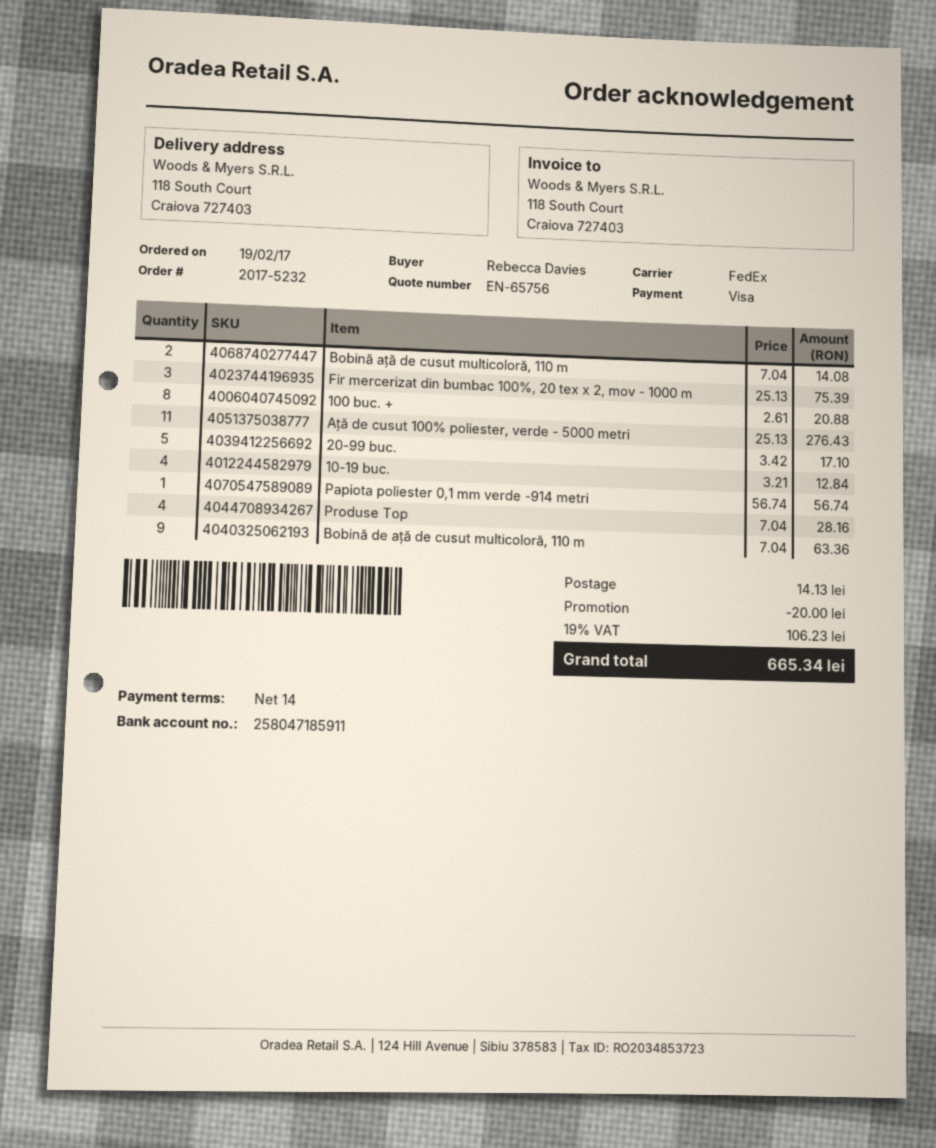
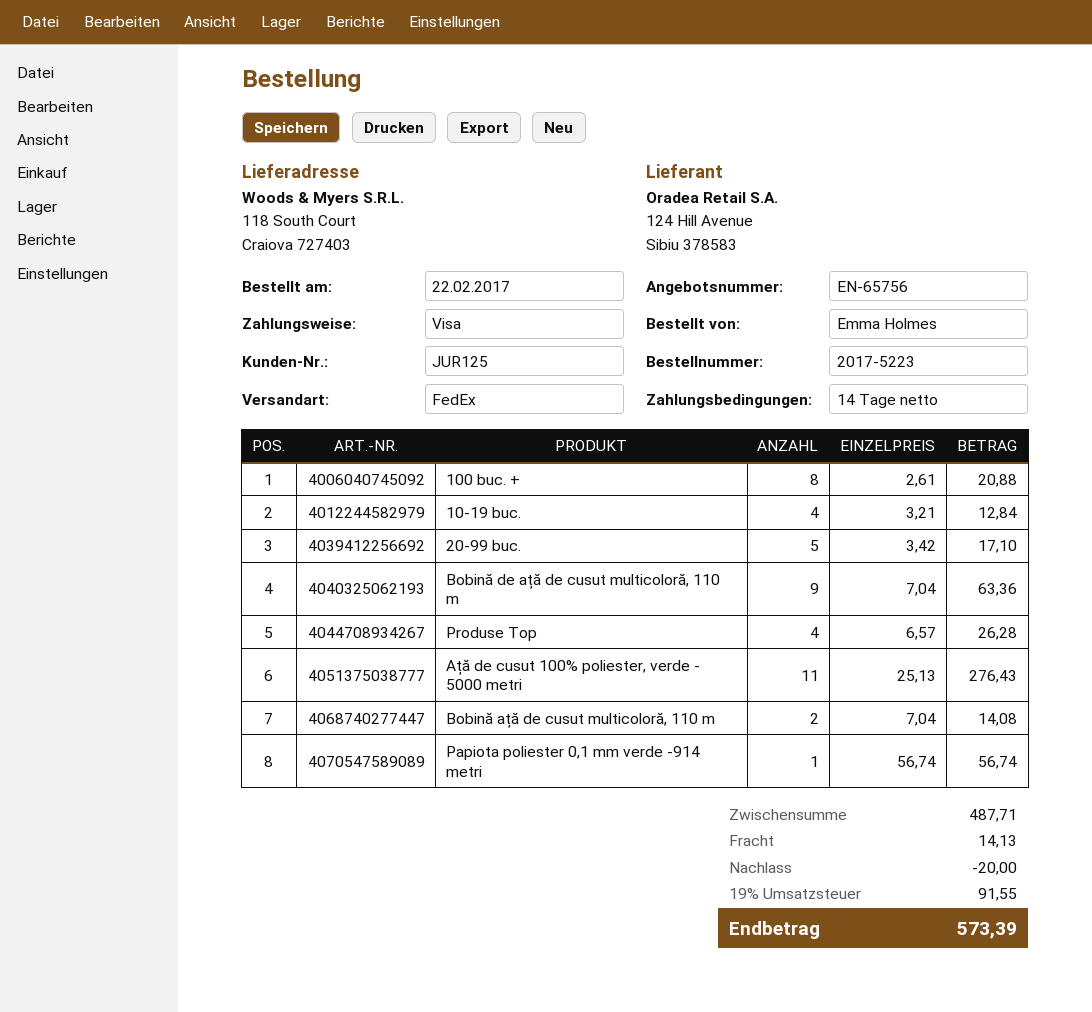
order number: 2017-5232 -> 2017-5223
order date: 2017-02-19 -> 2017-02-22
ordered by: Rebecca Davies -> Emma Holmes
Fir mercerizat din bumbac 100%, 20 tex x 2, mov - 1000 m: 3 x 25.13 = 75.39 -> none
Produse Top: 4 x 7.04 = 28.16 -> 4 x 6.57 = 26.28
tax: 19% = 106.23 -> 19% = 91.55
total: 665.34 -> 573.39

